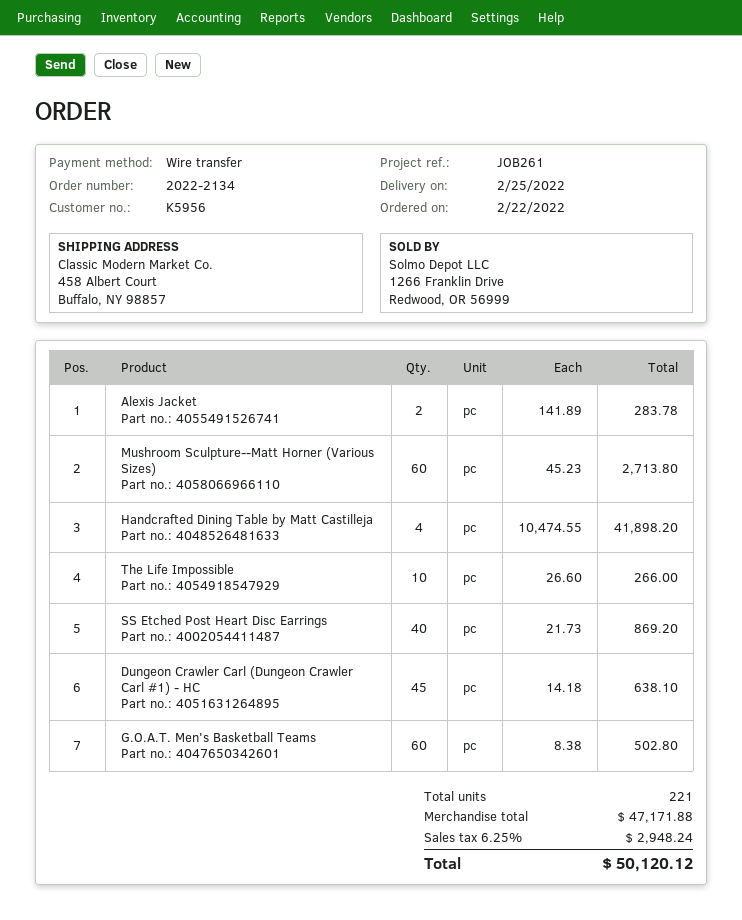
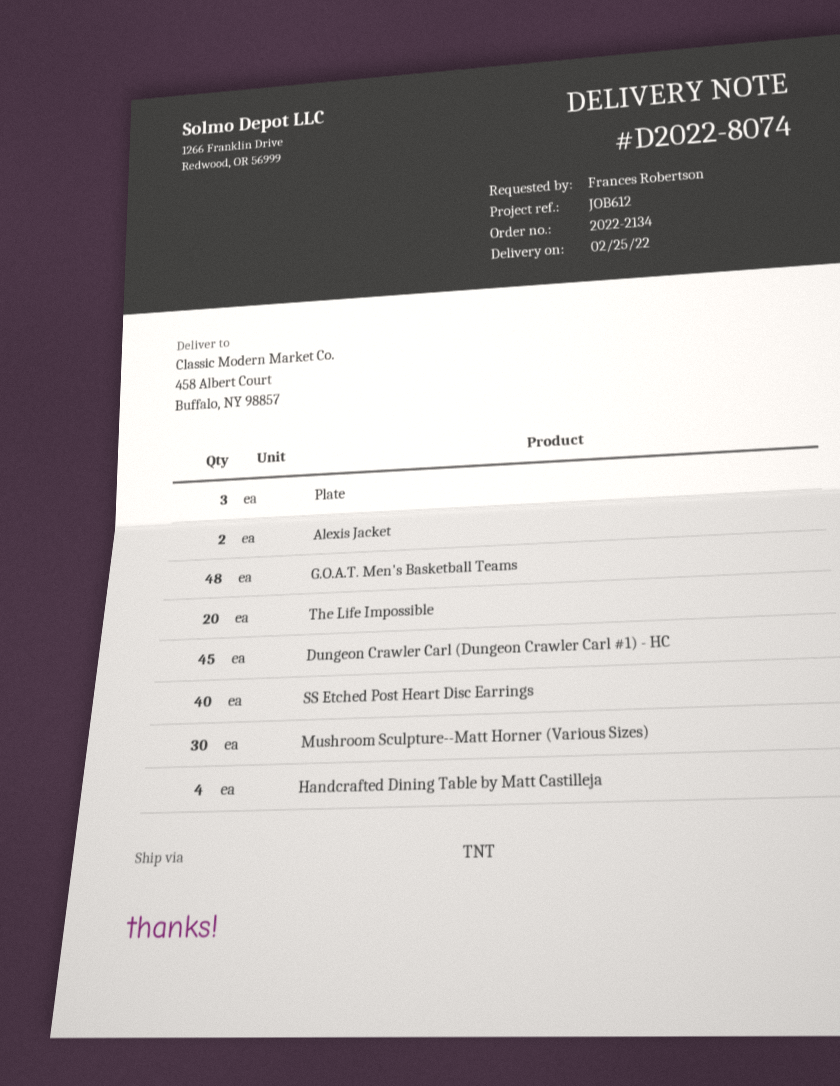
reference: JOB261 -> JOB612
Mushroom Sculpture--Matt Horner (Various Sizes): 60 -> 30
The Life Impossible: 10 -> 20
G.O.A.T. Men's Basketball Teams: 60 -> 48
Plate: none -> 3

